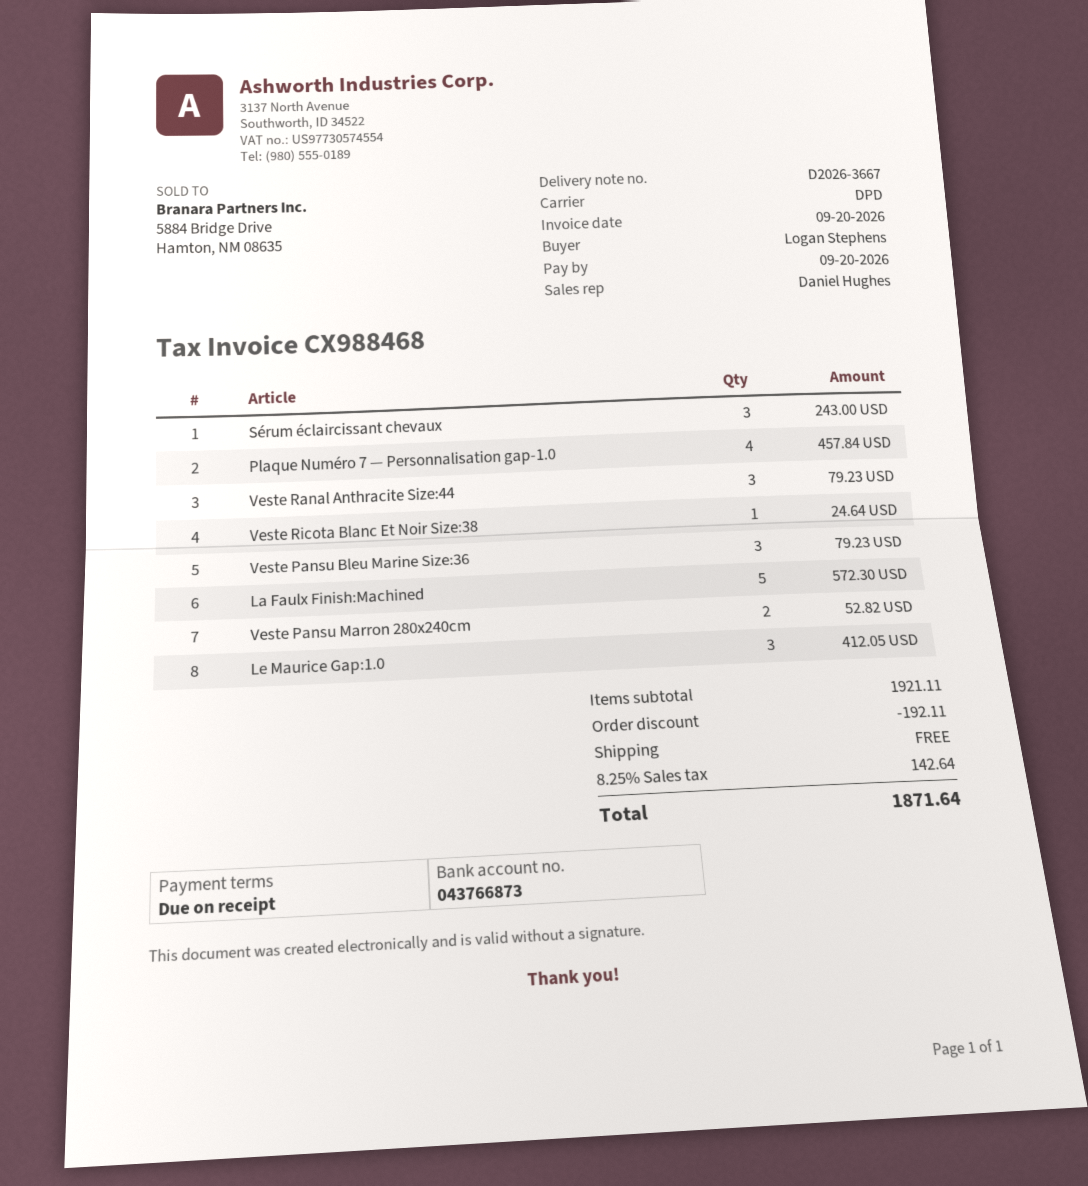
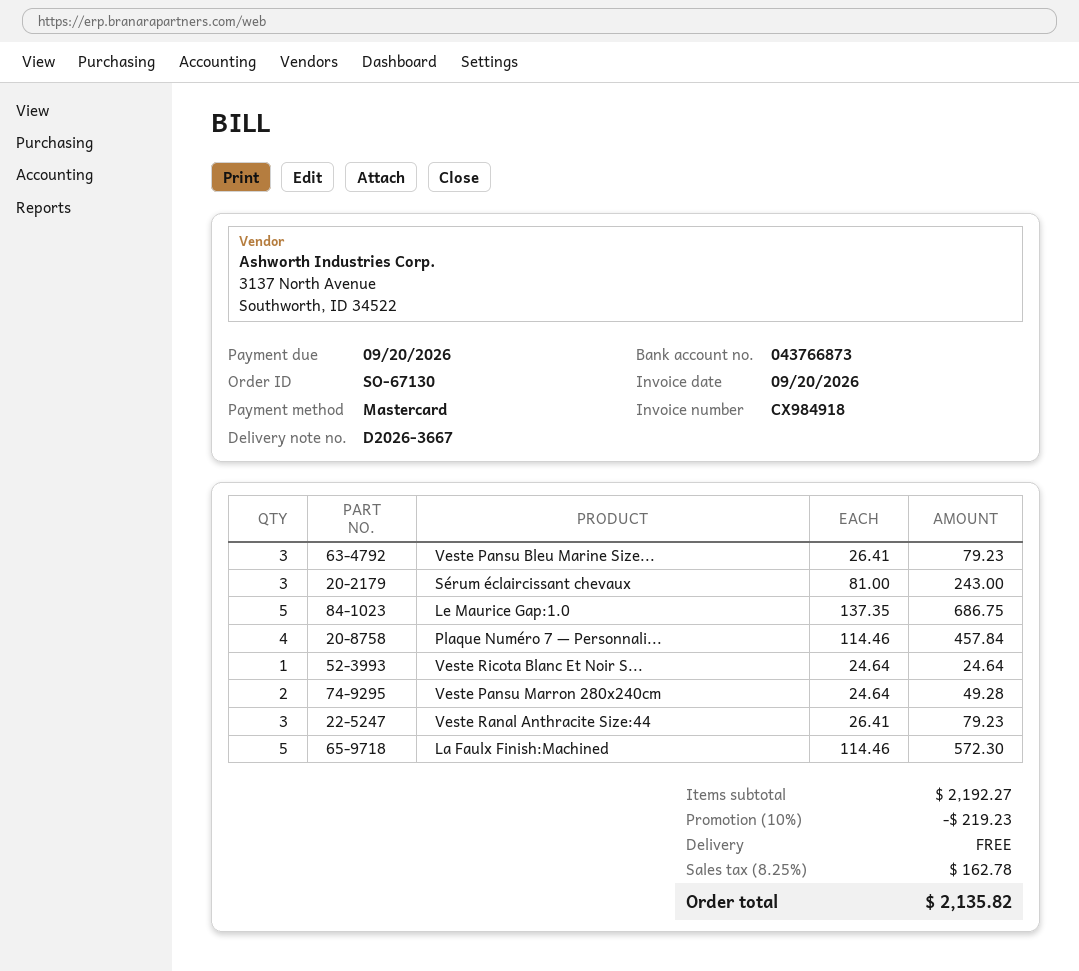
invoice number: CX988468 -> CX984918
Veste Pansu Marron 280x240cm: 2 for 52.82 -> 2 for 49.28
Le Maurice Gap:1.0: 3 for 412.05 -> 5 for 686.75
subtotal: 1921.11 -> 2192.27
discount: 192.11 -> 219.23
tax: 8.25% = 142.64 -> 8.25% = 162.78
total: 1871.64 -> 2135.82

